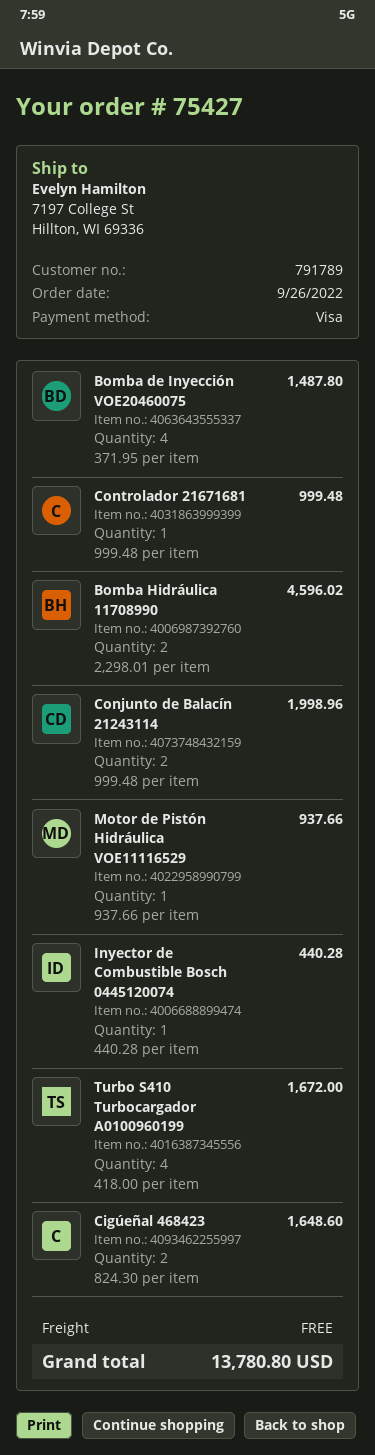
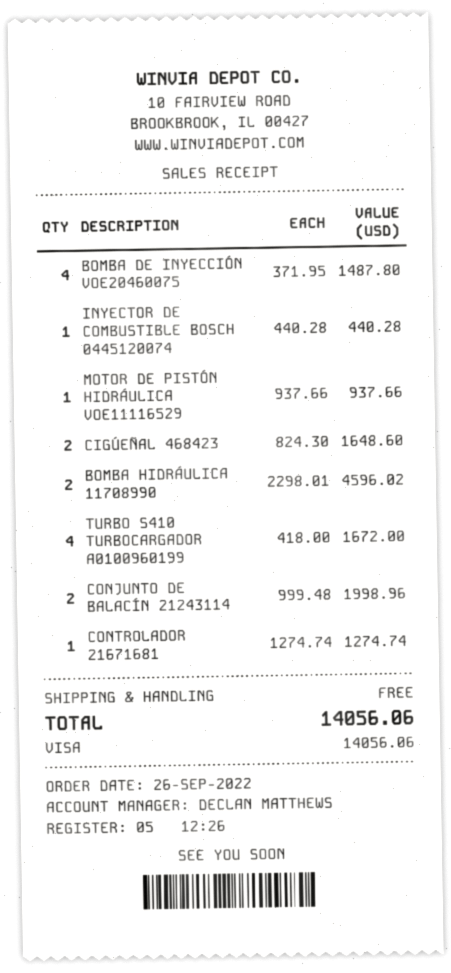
Controlador 21671681: 1 x 999.48 = 999.48 -> 1 x 1274.74 = 1274.74
total: 13780.80 -> 14056.06

